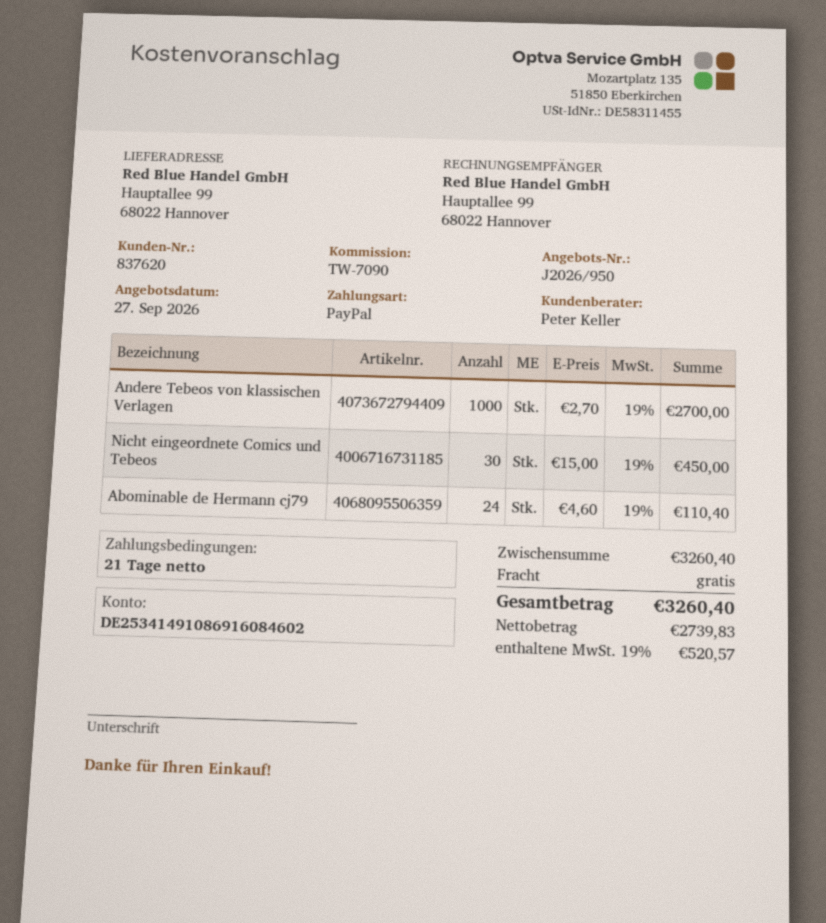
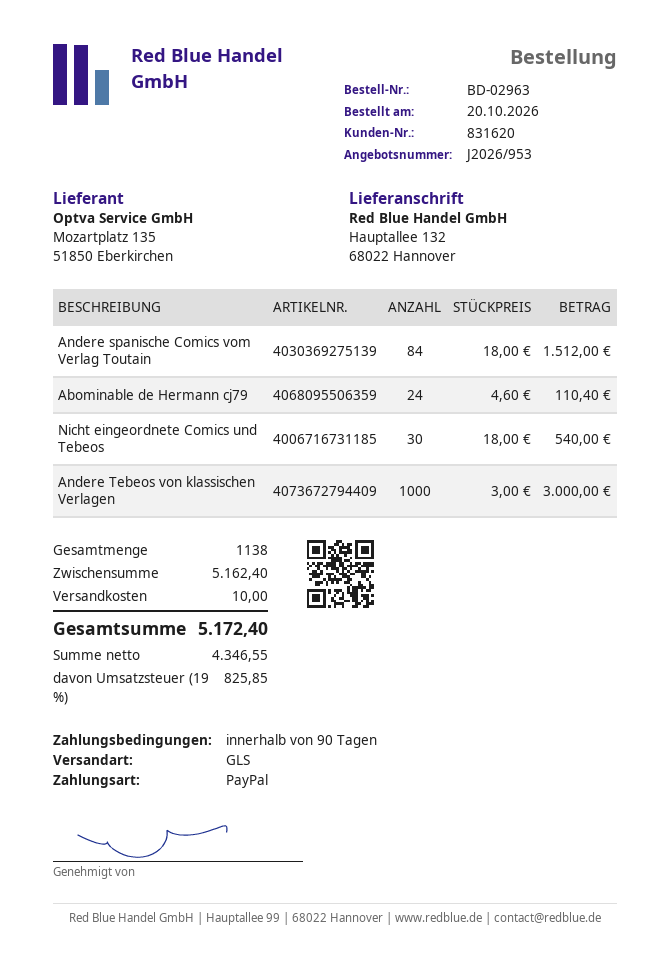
quote number: J2026/950 -> J2026/953
payment terms: 21 days -> 90 days
customer number: 837620 -> 831620
ship to: Hauptallee 99, 68022 Hannover -> Hauptallee 132, 68022 Hannover
Andere Tebeos von klassischen Verlagen: 1000 x 2.70 = 2700.00 -> 1000 x 3.00 = 3000.00
Nicht eingeordnete Comics und Tebeos: 30 x 15.00 = 450.00 -> 30 x 18.00 = 540.00
Andere spanische Comics vom Verlag Toutain: none -> 84 x 18.00 = 1512.00
subtotal: 3260.40 -> 5162.40
shipping: 0.00 -> 10.00
net: 2739.83 -> 4346.55
tax: 19% = 520.57 -> 19% = 825.85
total: 3260.40 -> 5172.40

